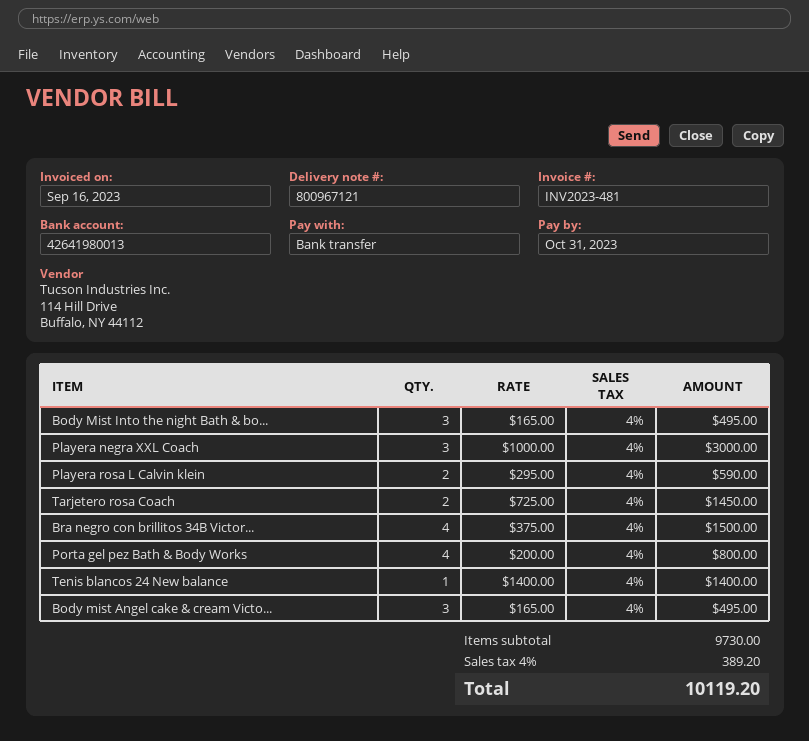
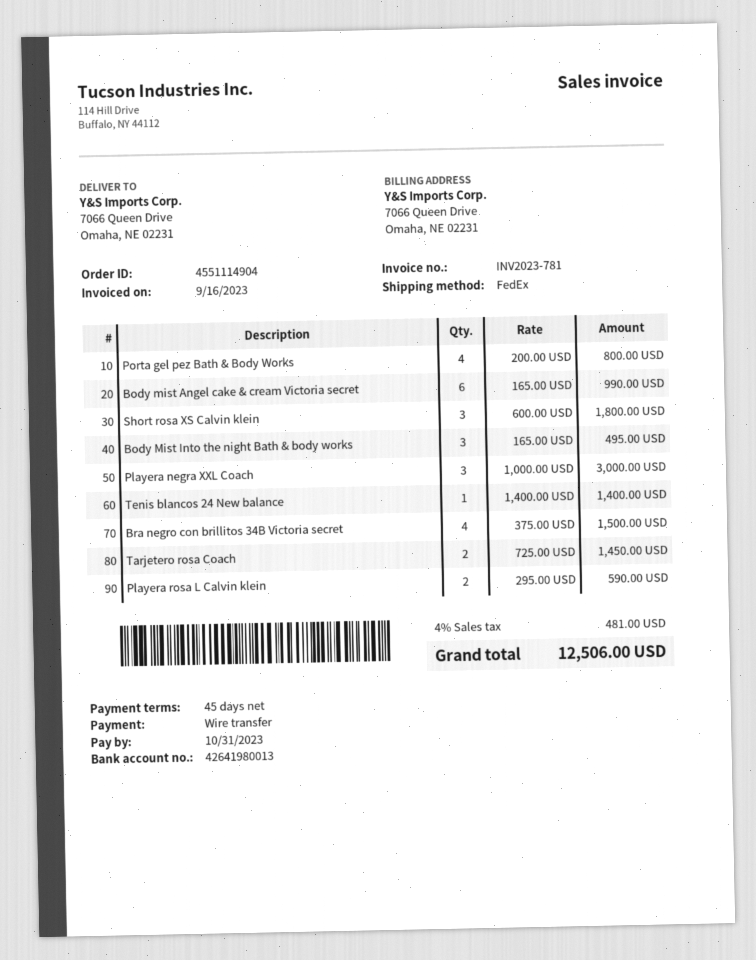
invoice number: INV2023-481 -> INV2023-781
Body mist Angel cake & cream Victo...: 3 x 165.00 = 495.00 -> 6 x 165.00 = 990.00
Short rosa XS Calvin klein: none -> 3 x 600.00 = 1800.00
tax: 4% = 389.20 -> 4% = 481.00
total: 10119.20 -> 12506.00

